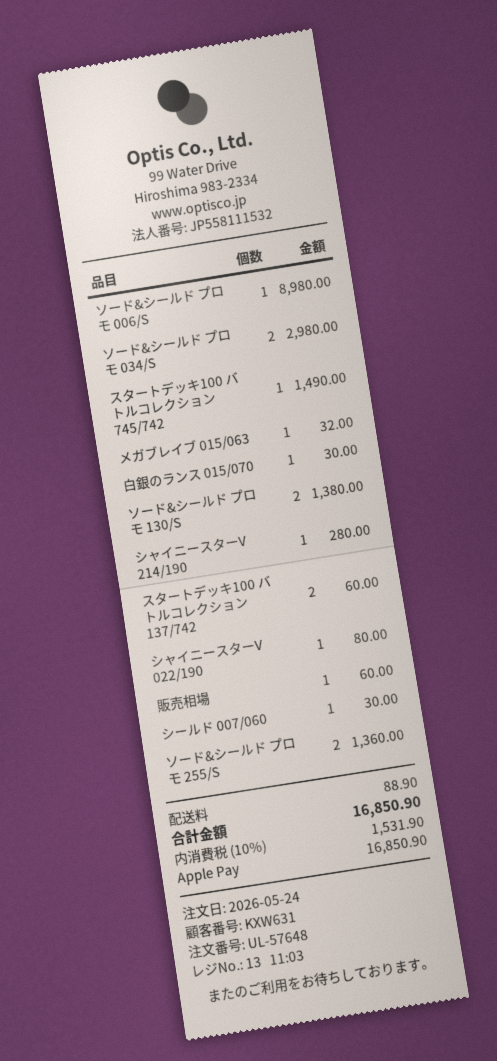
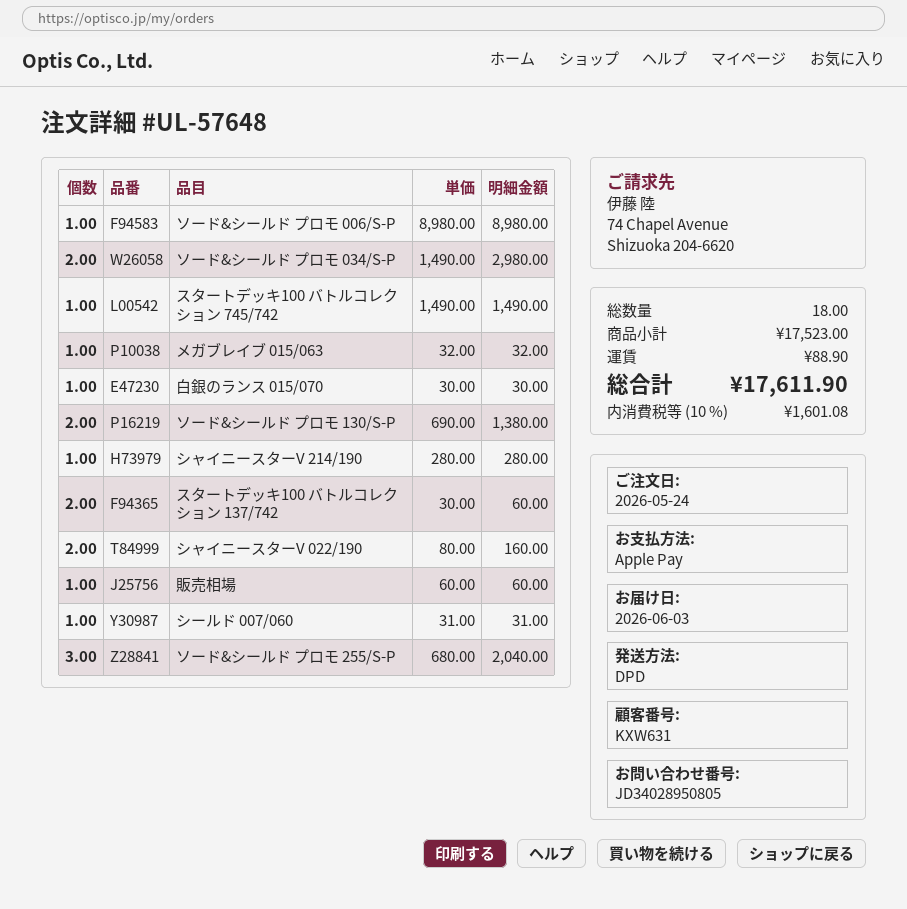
シャイニースターV 022/190: 1 for 80.00 -> 2 for 160.00
シールド 007/060: 1 for 30.00 -> 1 for 31.00
ソード&シールド プロモ 255/S: 2 for 1360.00 -> 3 for 2040.00
tax: 10% = 1531.90 -> 10% = 1601.08
total: 16850.90 -> 17611.90

